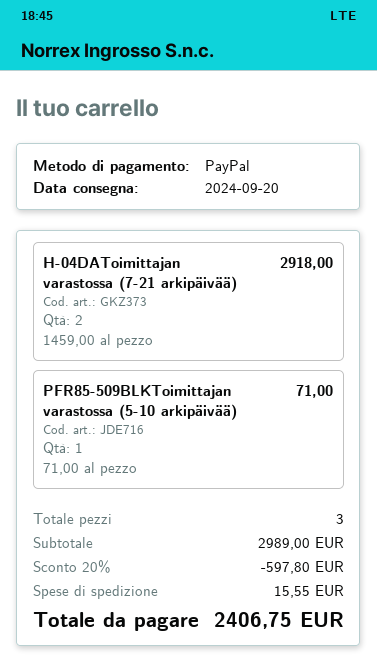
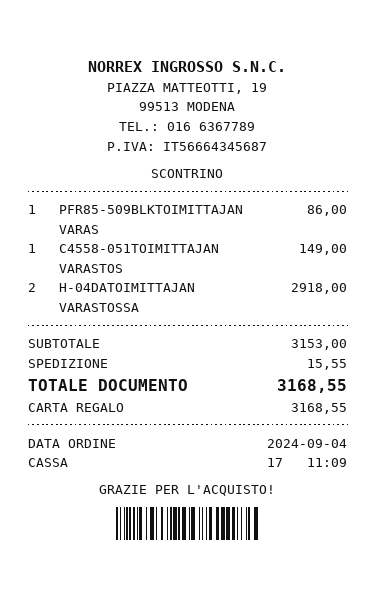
payment method: PayPal -> gift card
PFR85-509BLKToimittajan varastossa (5-10 arkipäivää): 1 for 71.00 -> 1 for 86.00
C4558-051TOIMITTAJAN VARASTOS: none -> 1 for 149.00
subtotal: 2989.00 -> 3153.00
discount: 20% = 597.80 -> none
total: 2406.75 -> 3168.55

